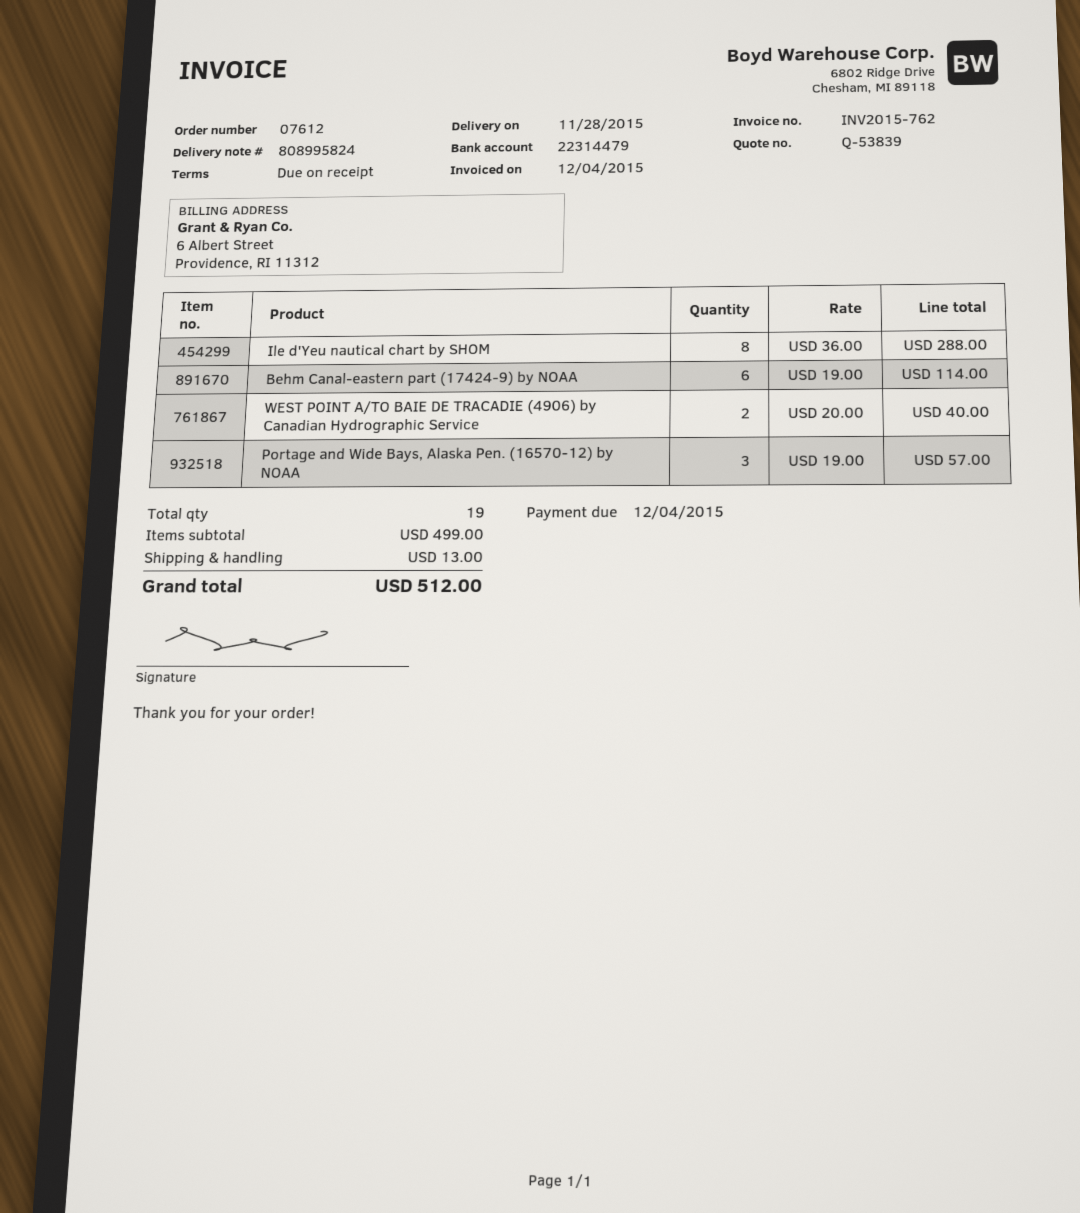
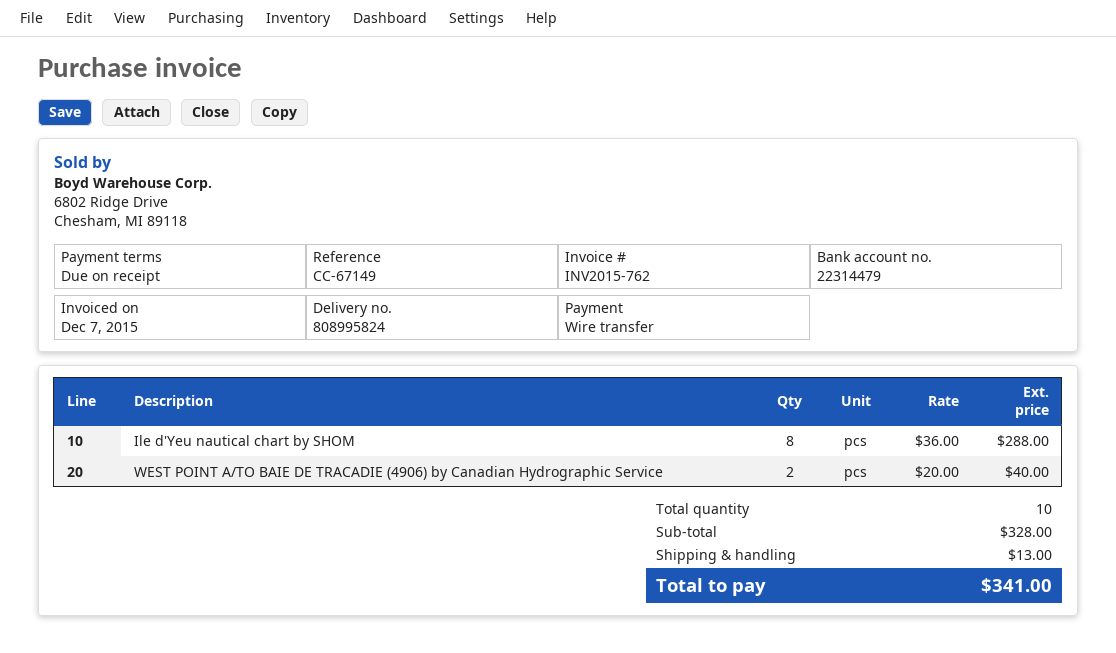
invoice date: 2015-12-04 -> 2015-12-07
Behm Canal-eastern part (17424-9) by NOAA: 6 x 19.00 = 114.00 -> none
Portage and Wide Bays, Alaska Pen. (16570-12) by NOAA: 3 x 19.00 = 57.00 -> none
total quantity: 19 -> 10
subtotal: 499.00 -> 328.00
total: 512.00 -> 341.00

